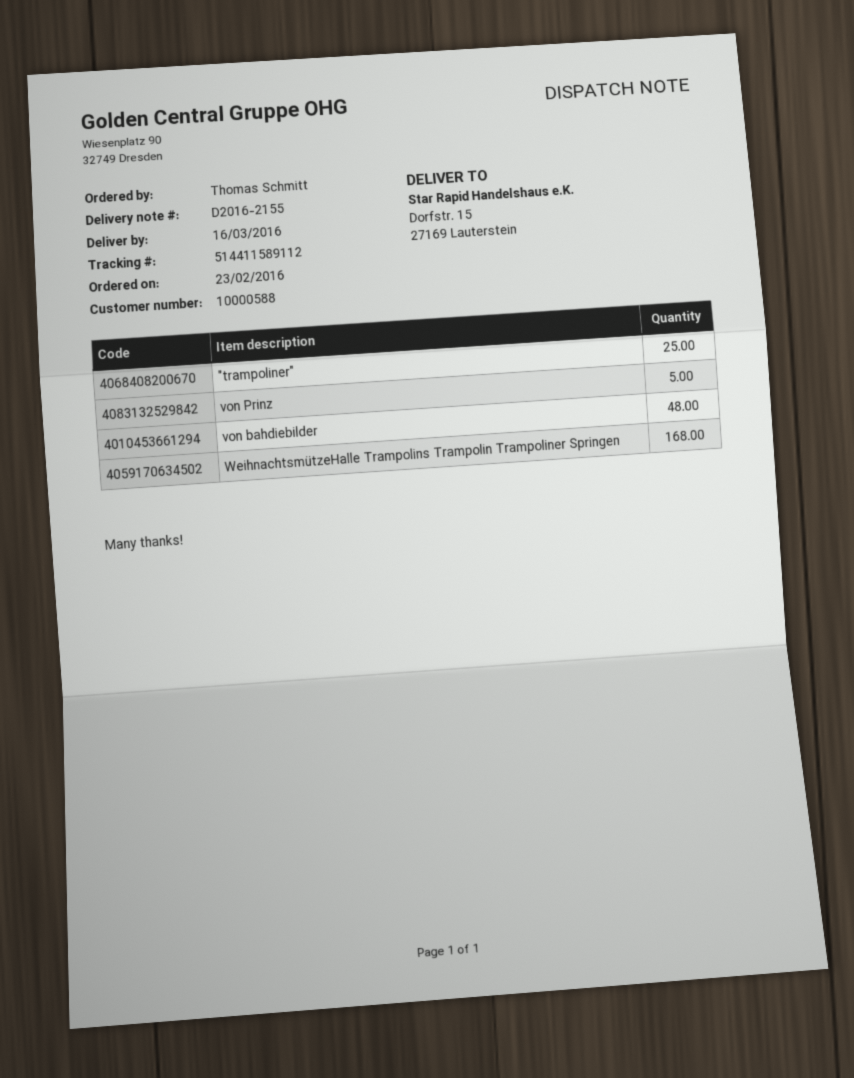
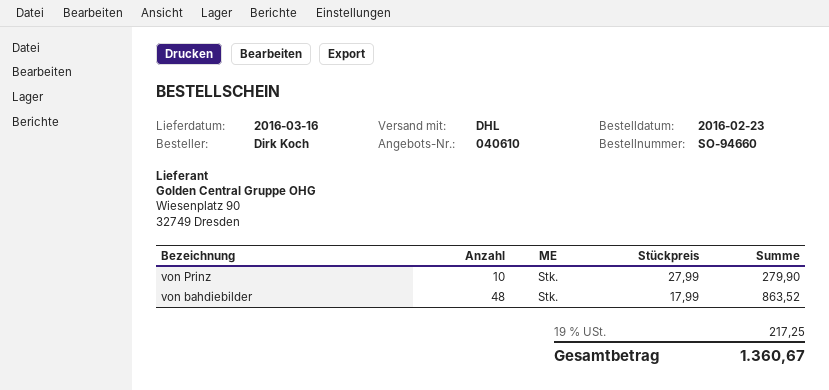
ordered by: Thomas Schmitt -> Dirk Koch
"trampoliner": 25 -> none
von Prinz: 5 -> 10
WeihnachtsmützeHalle Trampolins Trampolin Trampoliner Springen: 168 -> none

